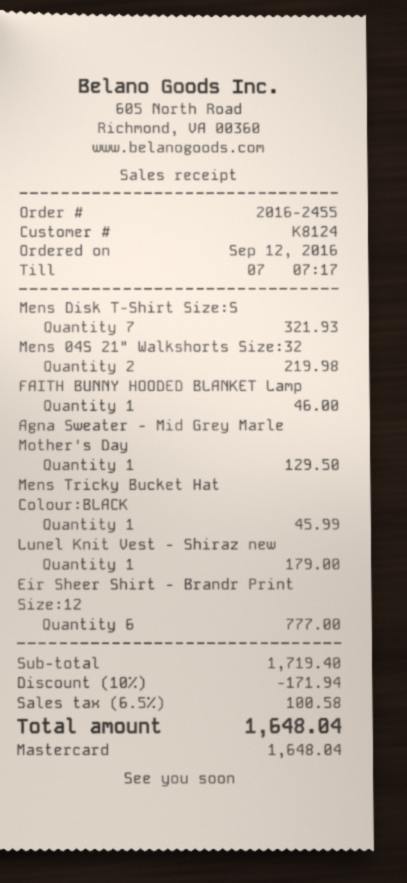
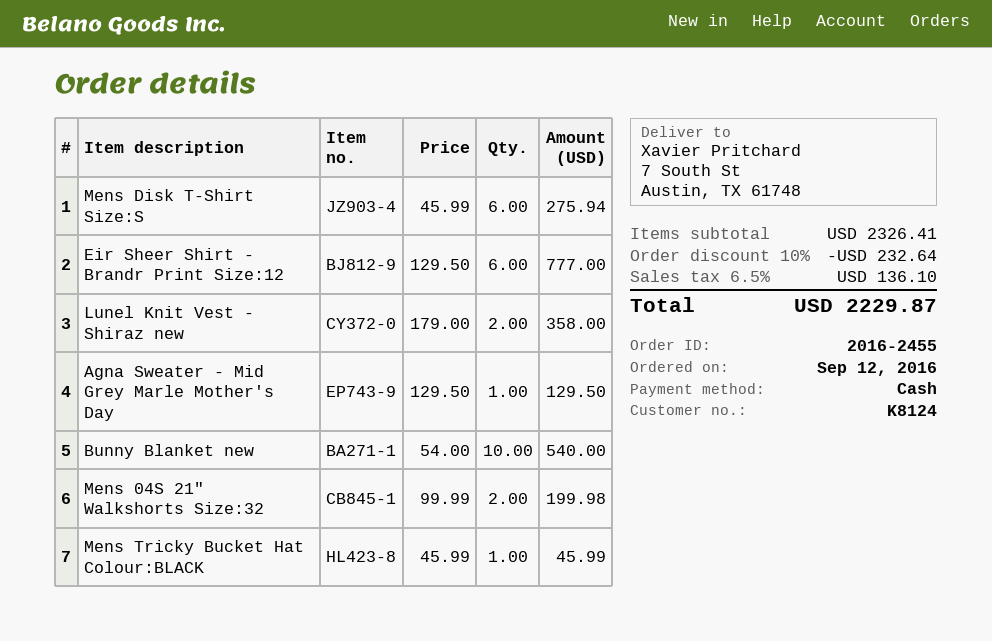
payment method: Mastercard -> cash
Mens Disk T-Shirt Size:S: 7 for 321.93 -> 6 for 275.94
Mens 04S 21" Walkshorts Size:32: 2 for 219.98 -> 2 for 199.98
FAITH BUNNY HOODED BLANKET Lamp: 1 for 46.00 -> none
Lunel Knit Vest - Shiraz new: 1 for 179.00 -> 2 for 358.00
Bunny Blanket new: none -> 10 for 540.00
subtotal: 1719.40 -> 2326.41
discount: 10% = 171.94 -> 10% = 232.64
tax: 6.5% = 100.58 -> 6.5% = 136.10
total: 1648.04 -> 2229.87

